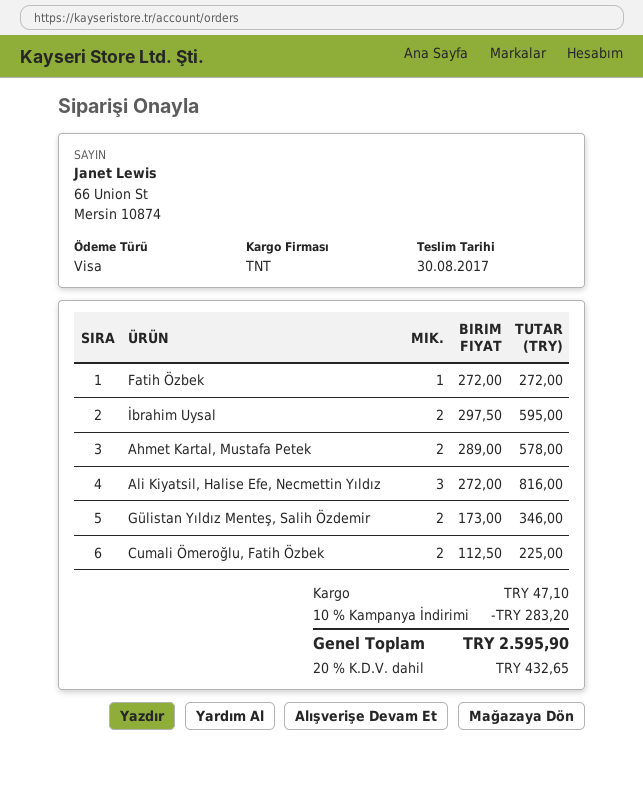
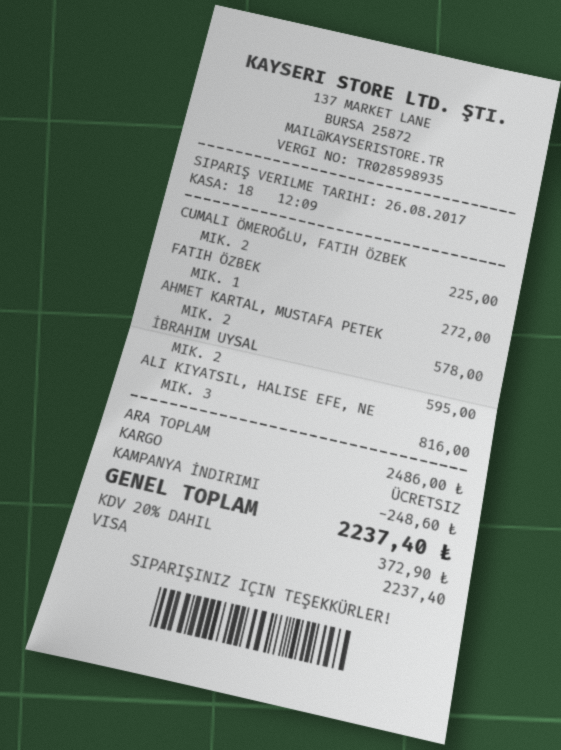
Gülistan Yıldız Menteş, Salih Özdemir: 2 for 346.00 -> none
discount: 283.20 -> 248.60
shipping: 47.10 -> 0.00
tax: 20% = 432.65 -> 20% = 372.90
total: 2595.90 -> 2237.40

